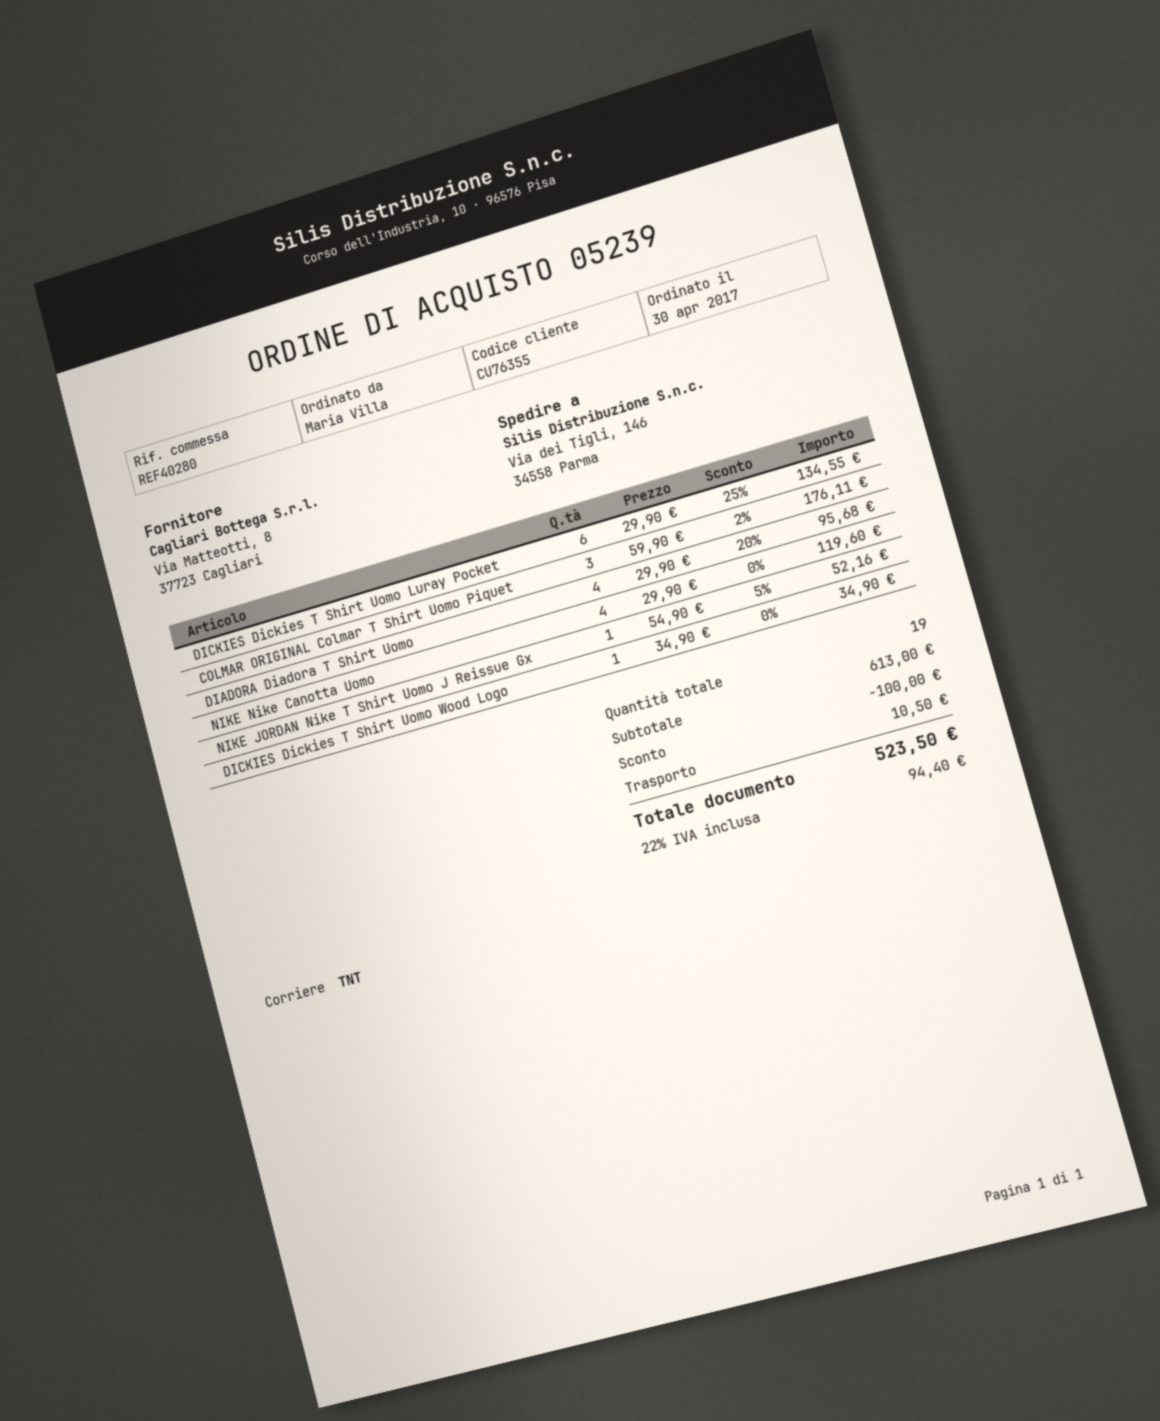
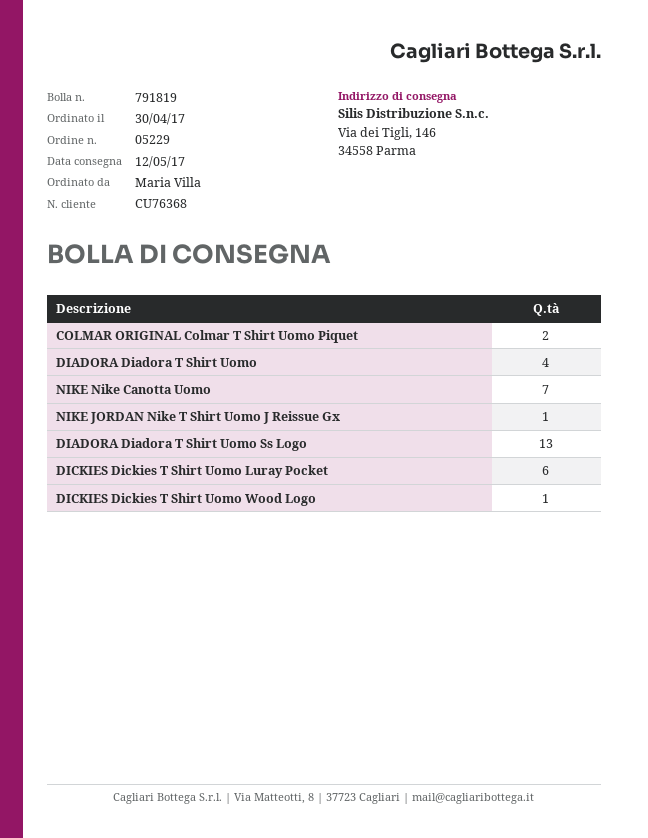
order number: 05239 -> 05229
customer number: CU76355 -> CU76368
COLMAR ORIGINAL Colmar T Shirt Uomo Piquet: 3 -> 2
NIKE Nike Canotta Uomo: 4 -> 7
DIADORA Diadora T Shirt Uomo Ss Logo: none -> 13

